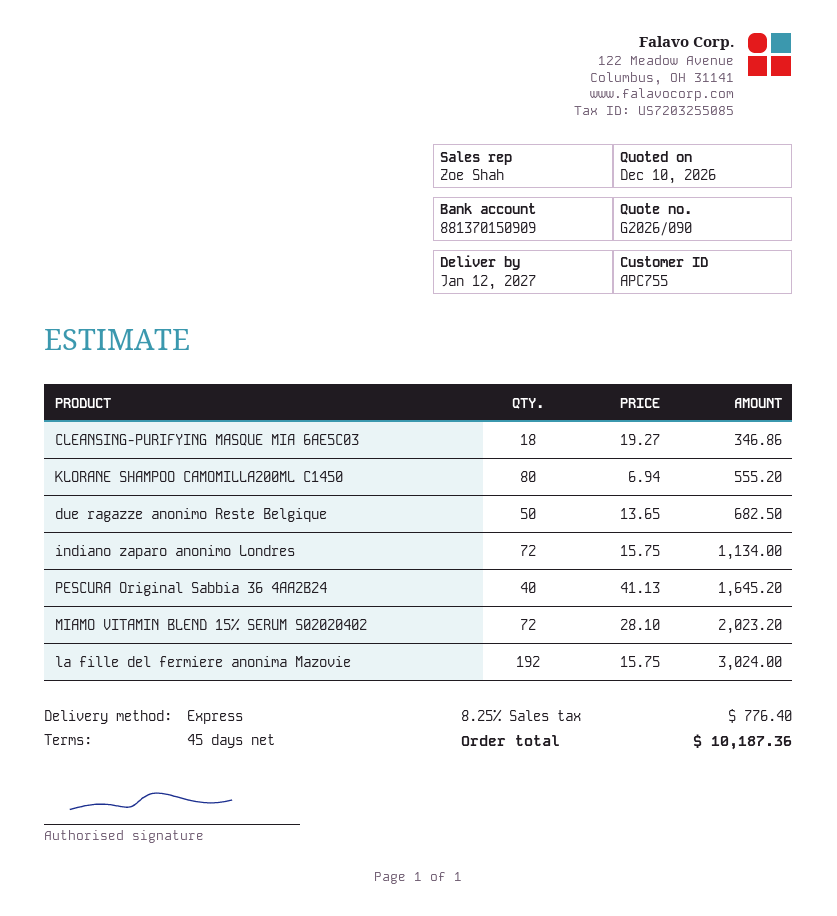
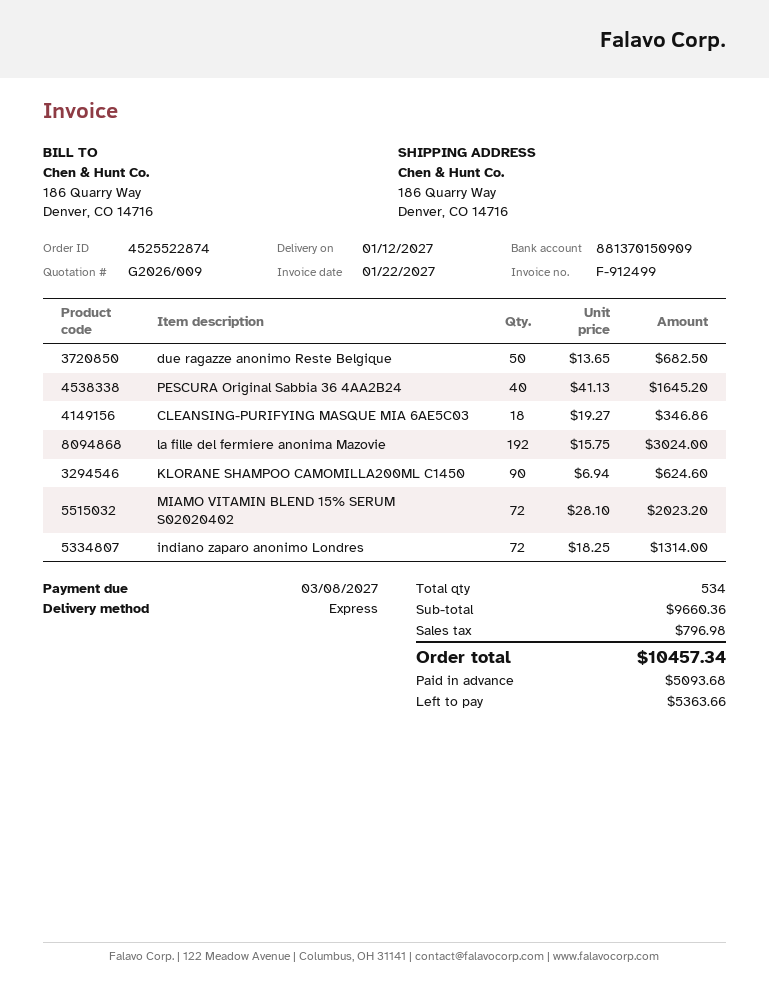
quote number: G2026/090 -> G2026/009
KLORANE SHAMPOO CAMOMILLA200ML C1450: 80 x 6.94 = 555.20 -> 90 x 6.94 = 624.60
indiano zaparo anonimo Londres: 72 x 15.75 = 1134.00 -> 72 x 18.25 = 1314.00
tax: 776.40 -> 796.98
total: 10187.36 -> 10457.34

